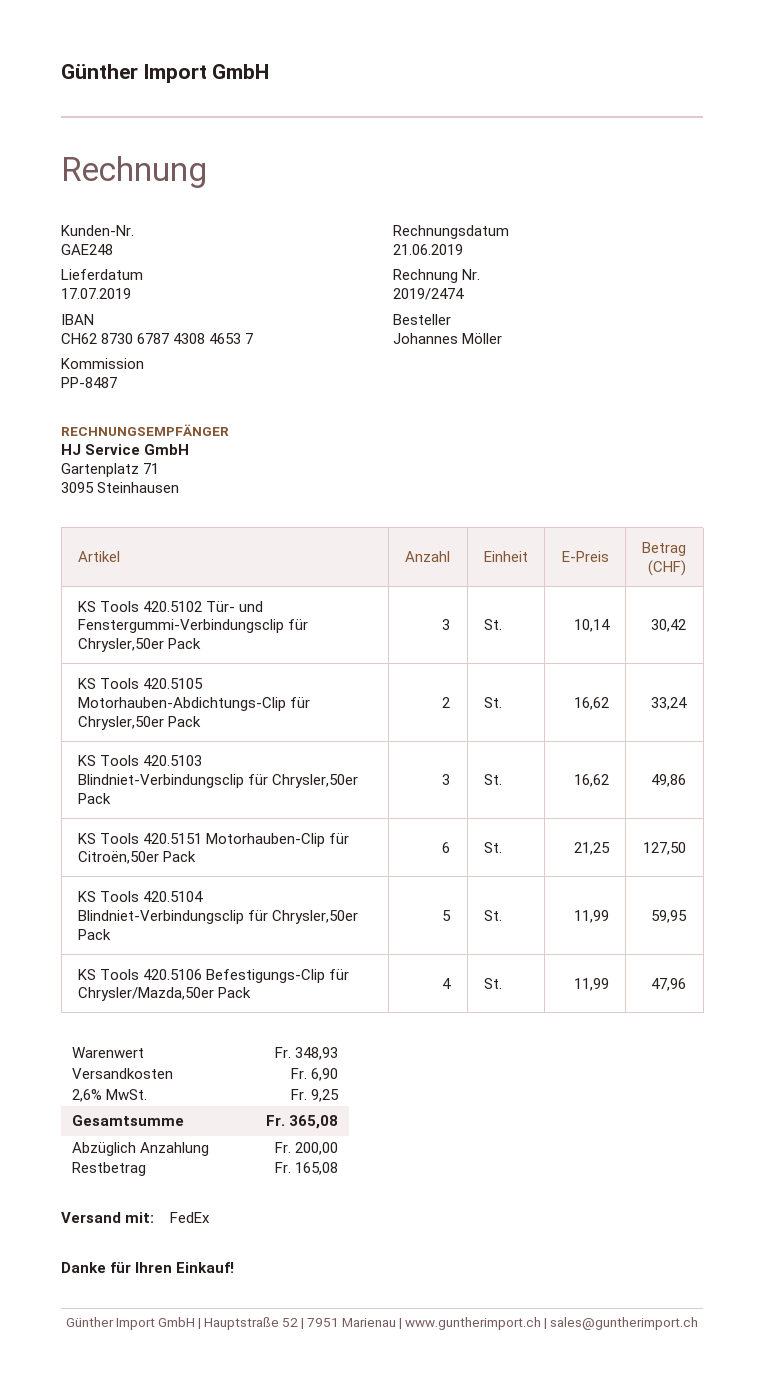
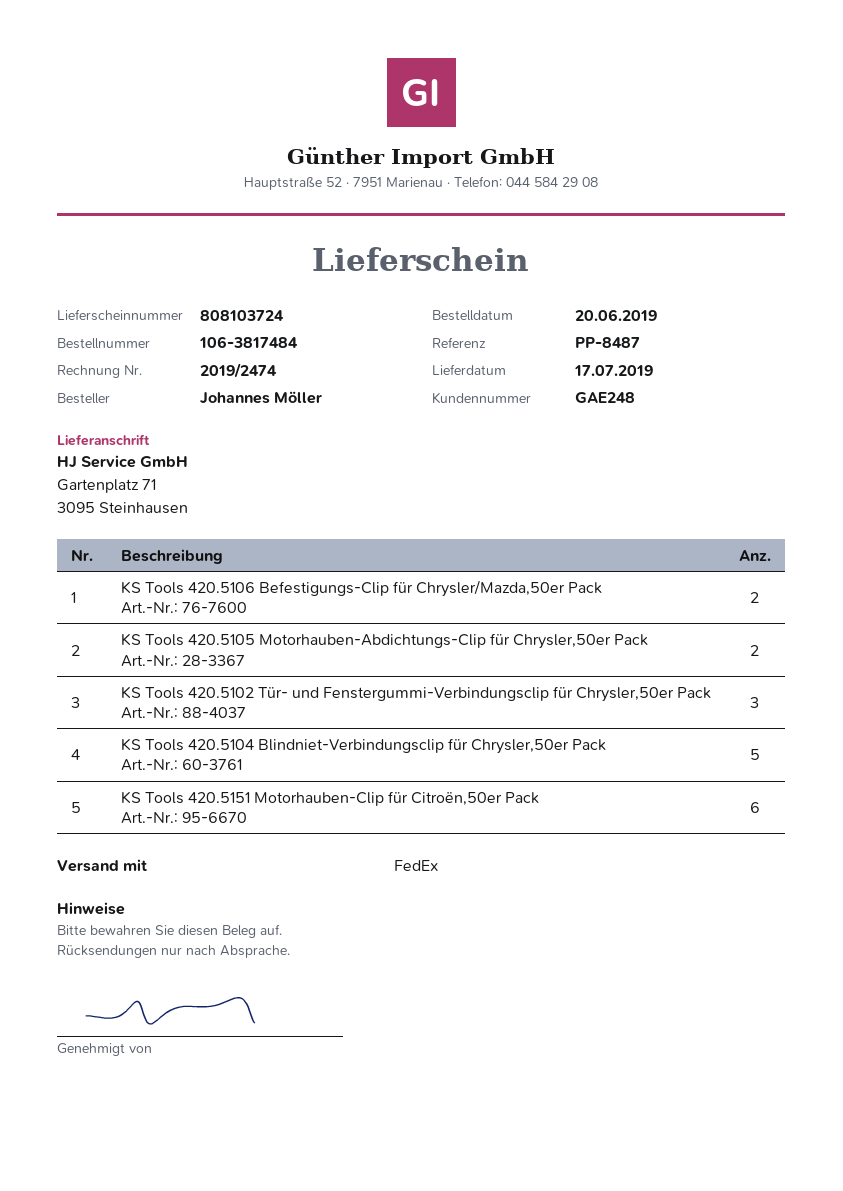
KS Tools 420.5103 Blindniet-Verbindungsclip für Chrysler,50er Pack: 3 -> none
KS Tools 420.5106 Befestigungs-Clip für Chrysler/Mazda,50er Pack: 4 -> 2

